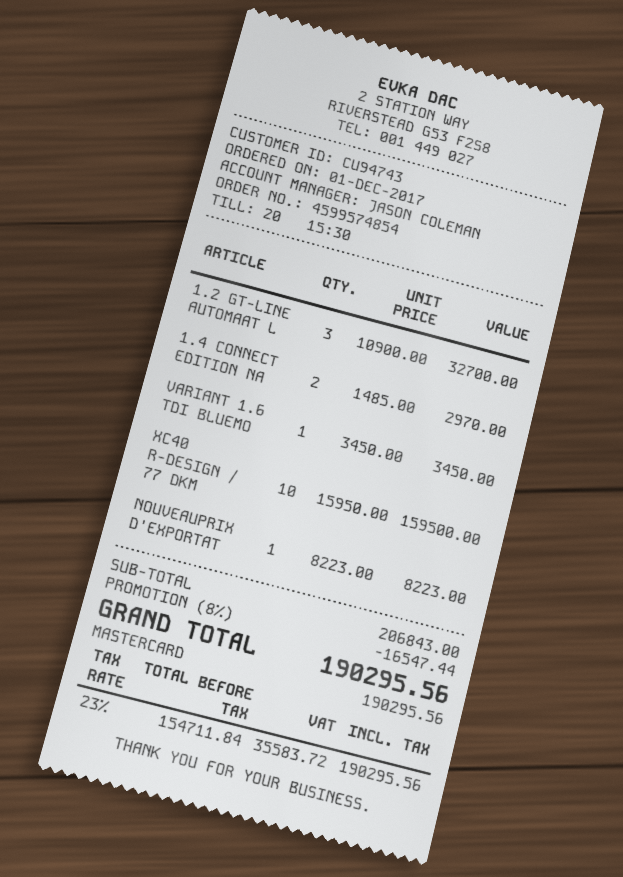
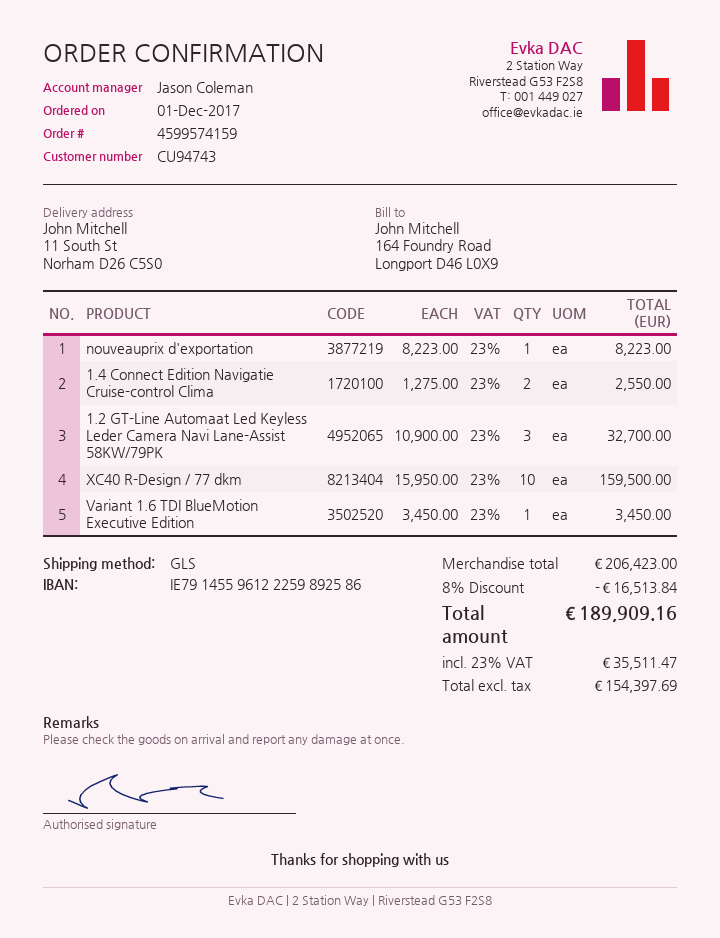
order number: 4599574854 -> 4599574159
1.4 CONNECT EDITION NA: 2 x 1485.00 = 2970.00 -> 2 x 1275.00 = 2550.00
subtotal: 206843.00 -> 206423.00
discount: 8% = 16547.44 -> 8% = 16513.84
net: 154711.84 -> 154397.69
tax: 23% = 35583.72 -> 23% = 35511.47
total: 190295.56 -> 189909.16

